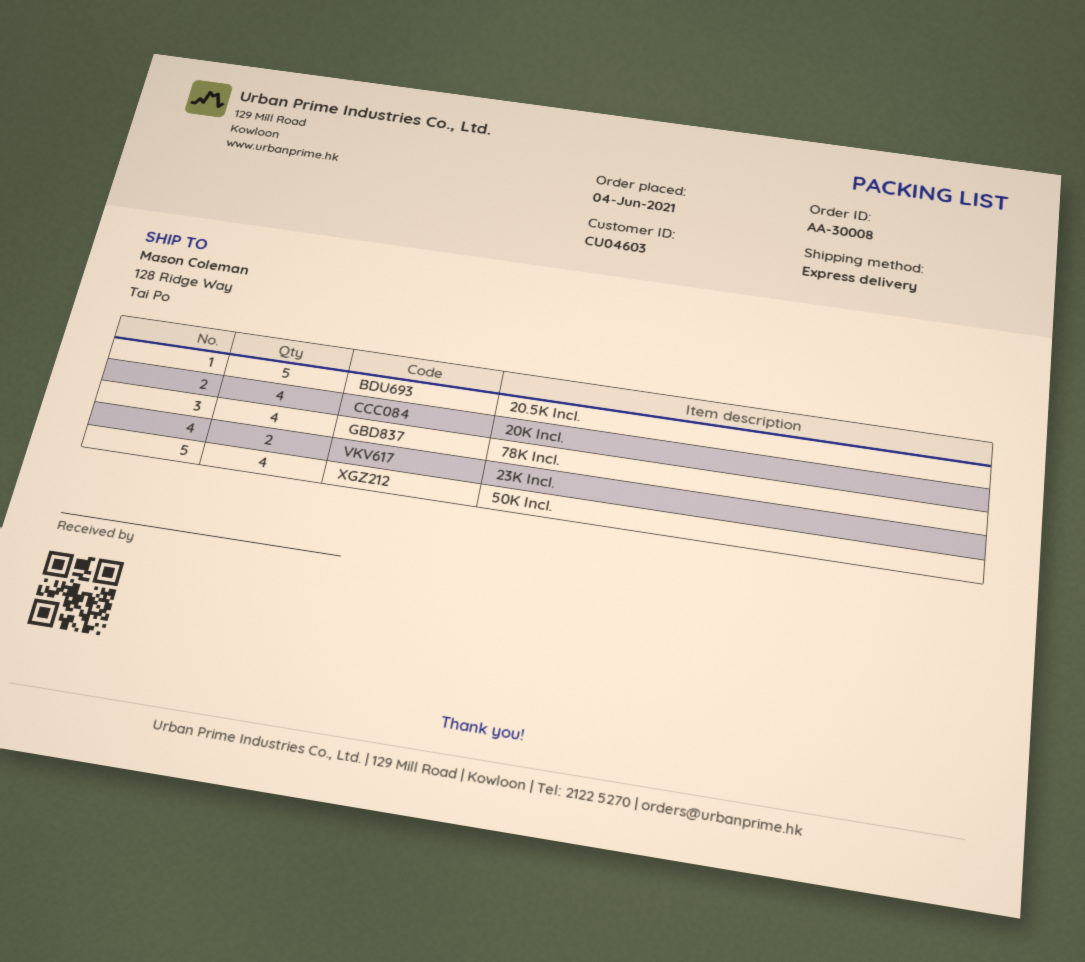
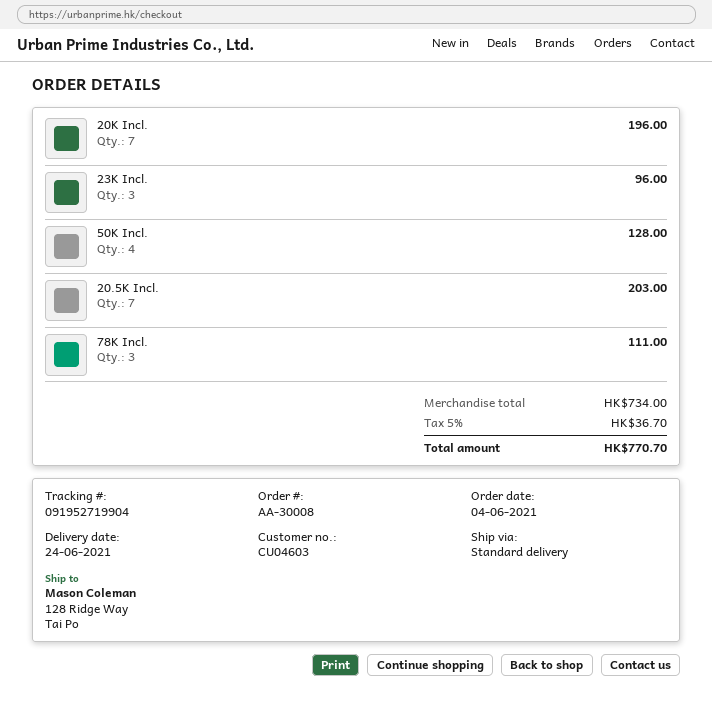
shipping method: express -> standard
20.5K Incl.: 5 -> 7
20K Incl.: 4 -> 7
78K Incl.: 4 -> 3
23K Incl.: 2 -> 3

